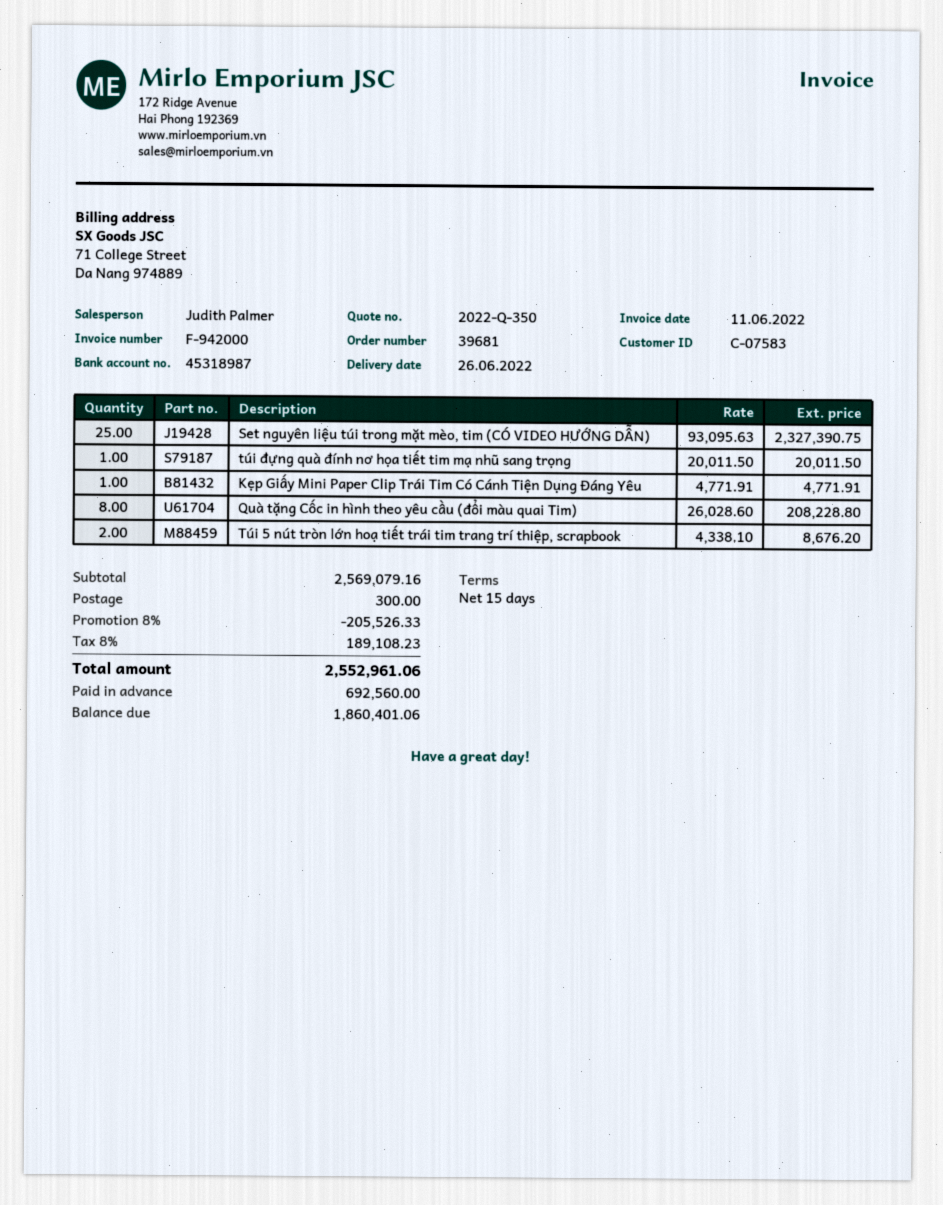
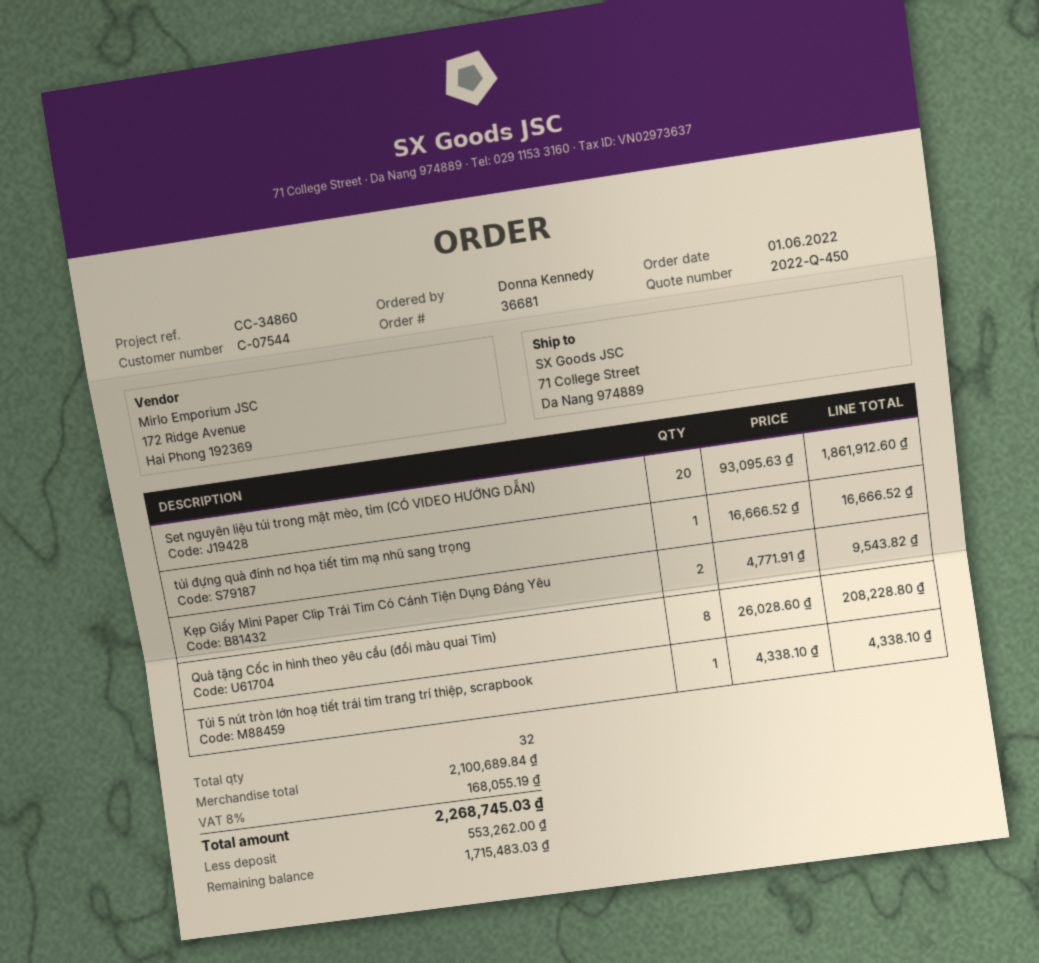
quote number: 2022-Q-350 -> 2022-Q-450
order number: 39681 -> 36681
customer number: C-07583 -> C-07544
Set nguyên liệu túi trong mặt mèo, tim (CÓ VIDEO HƯỚNG DẪN): 25 x 93095.63 = 2327390.75 -> 20 x 93095.63 = 1861912.60
túi đựng quà đính nơ họa tiết tim mạ nhũ sang trọng: 1 x 20011.50 = 20011.50 -> 1 x 16666.52 = 16666.52
Kẹp Giấy Mini Paper Clip Trái Tim Có Cánh Tiện Dụng Đáng Yêu: 1 x 4771.91 = 4771.91 -> 2 x 4771.91 = 9543.82
Túi 5 nút tròn lớn hoạ tiết trái tim trang trí thiệp, scrapbook: 2 x 4338.10 = 8676.20 -> 1 x 4338.10 = 4338.10
subtotal: 2569079.16 -> 2100689.84
discount: 8% = 205526.33 -> none
shipping: 300.00 -> none
tax: 8% = 189108.23 -> 8% = 168055.19
total: 2552961.06 -> 2268745.03
deposit: 692560.00 -> 553262.00
balance: 1860401.06 -> 1715483.03

